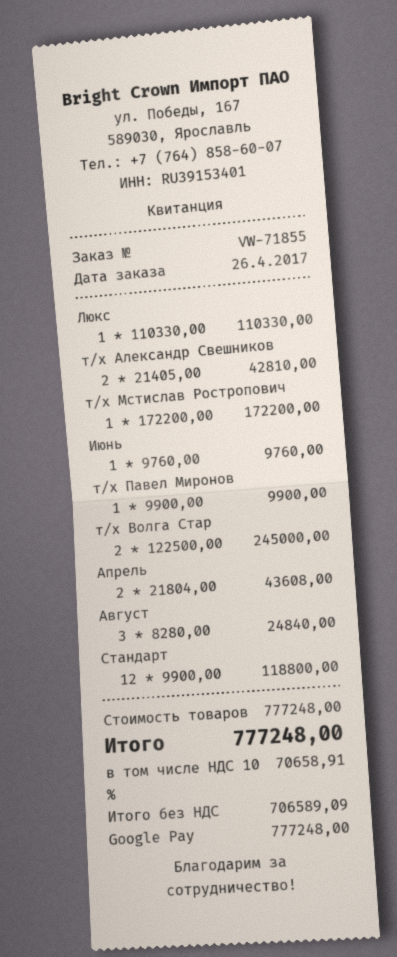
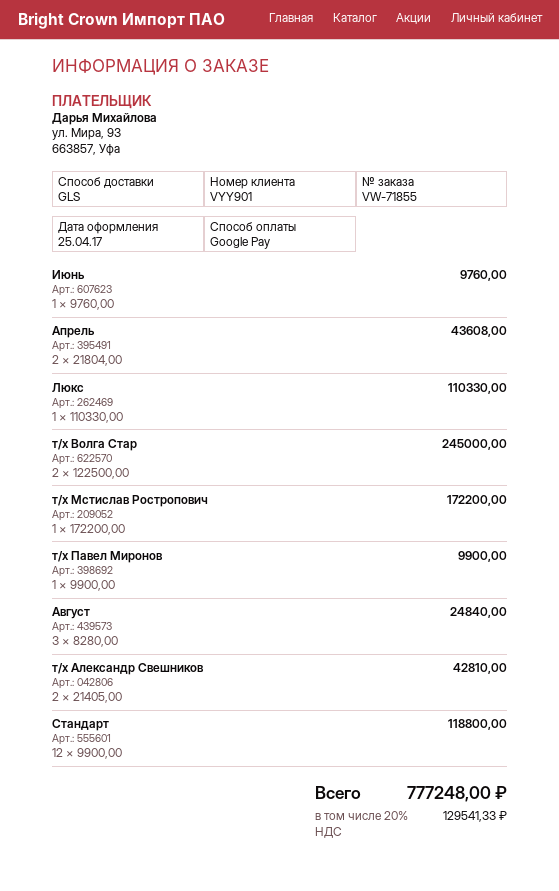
order date: 2017-04-26 -> 2017-04-25
tax: 10% = 70658.91 -> 20% = 129541.33

